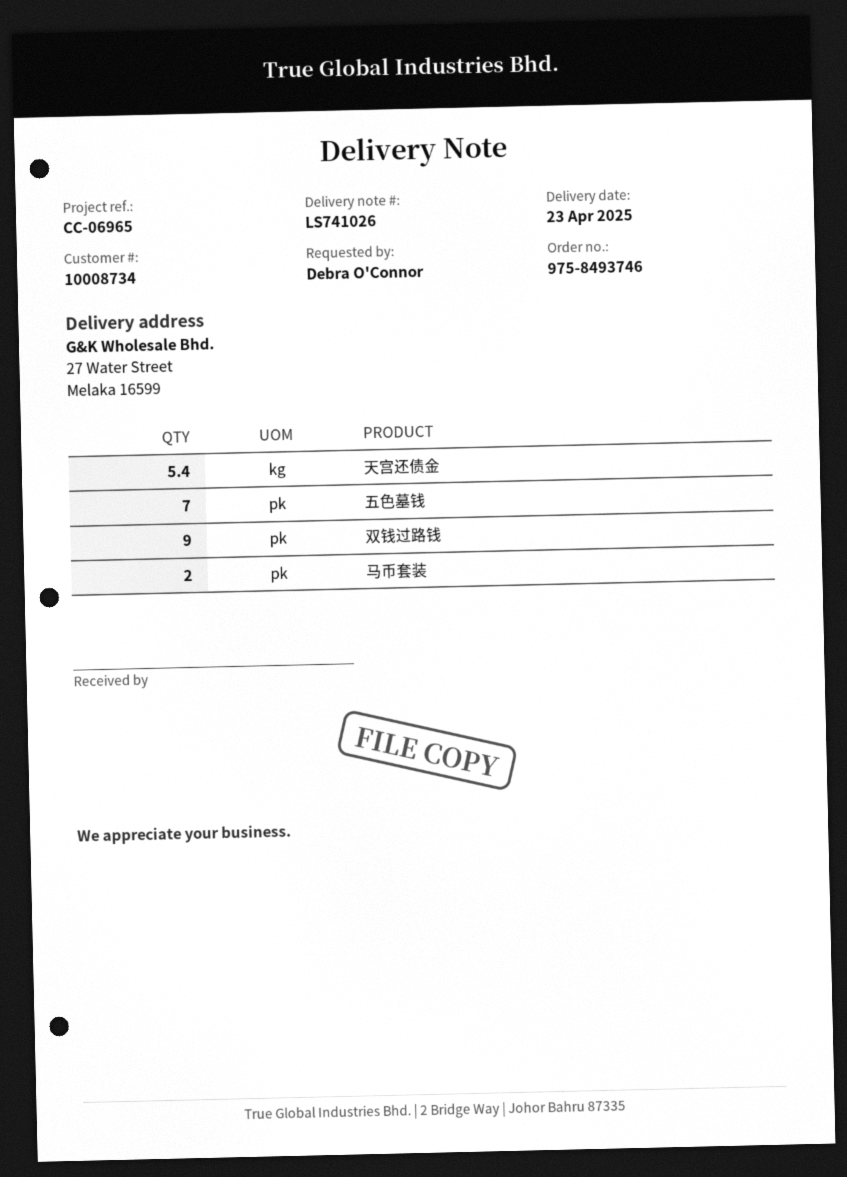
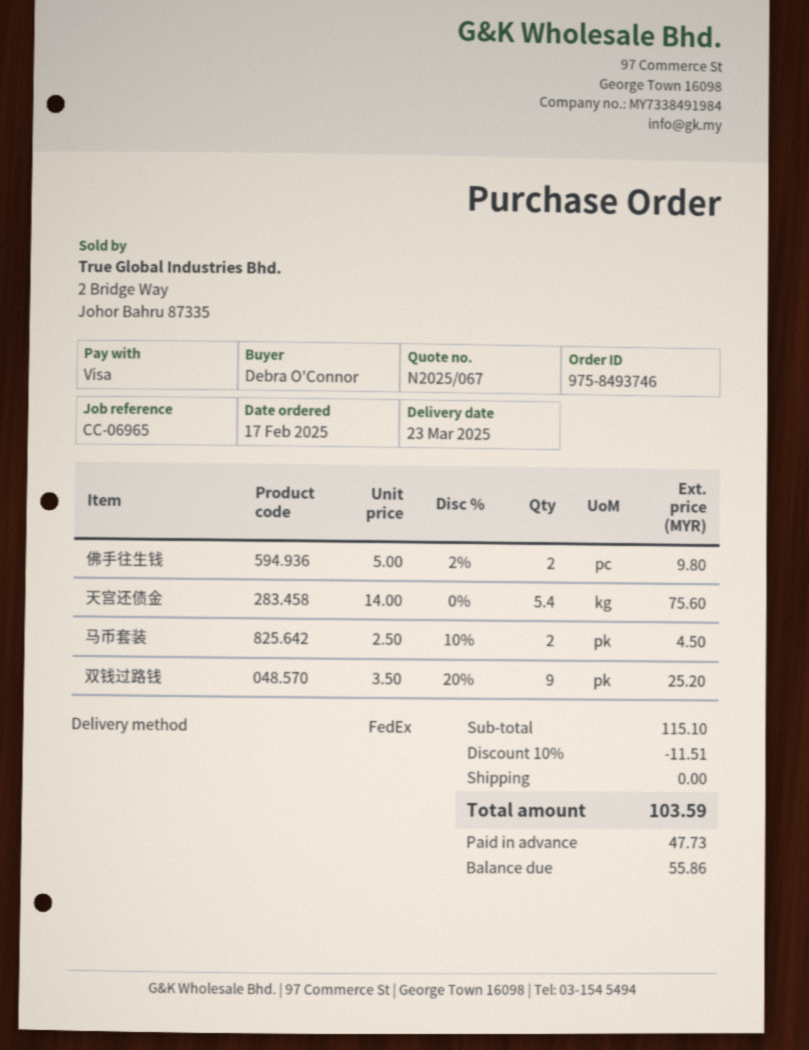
delivery date: 2025-04-23 -> 2025-03-23
五色墓钱: 7 -> none
佛手往生钱: none -> 2

